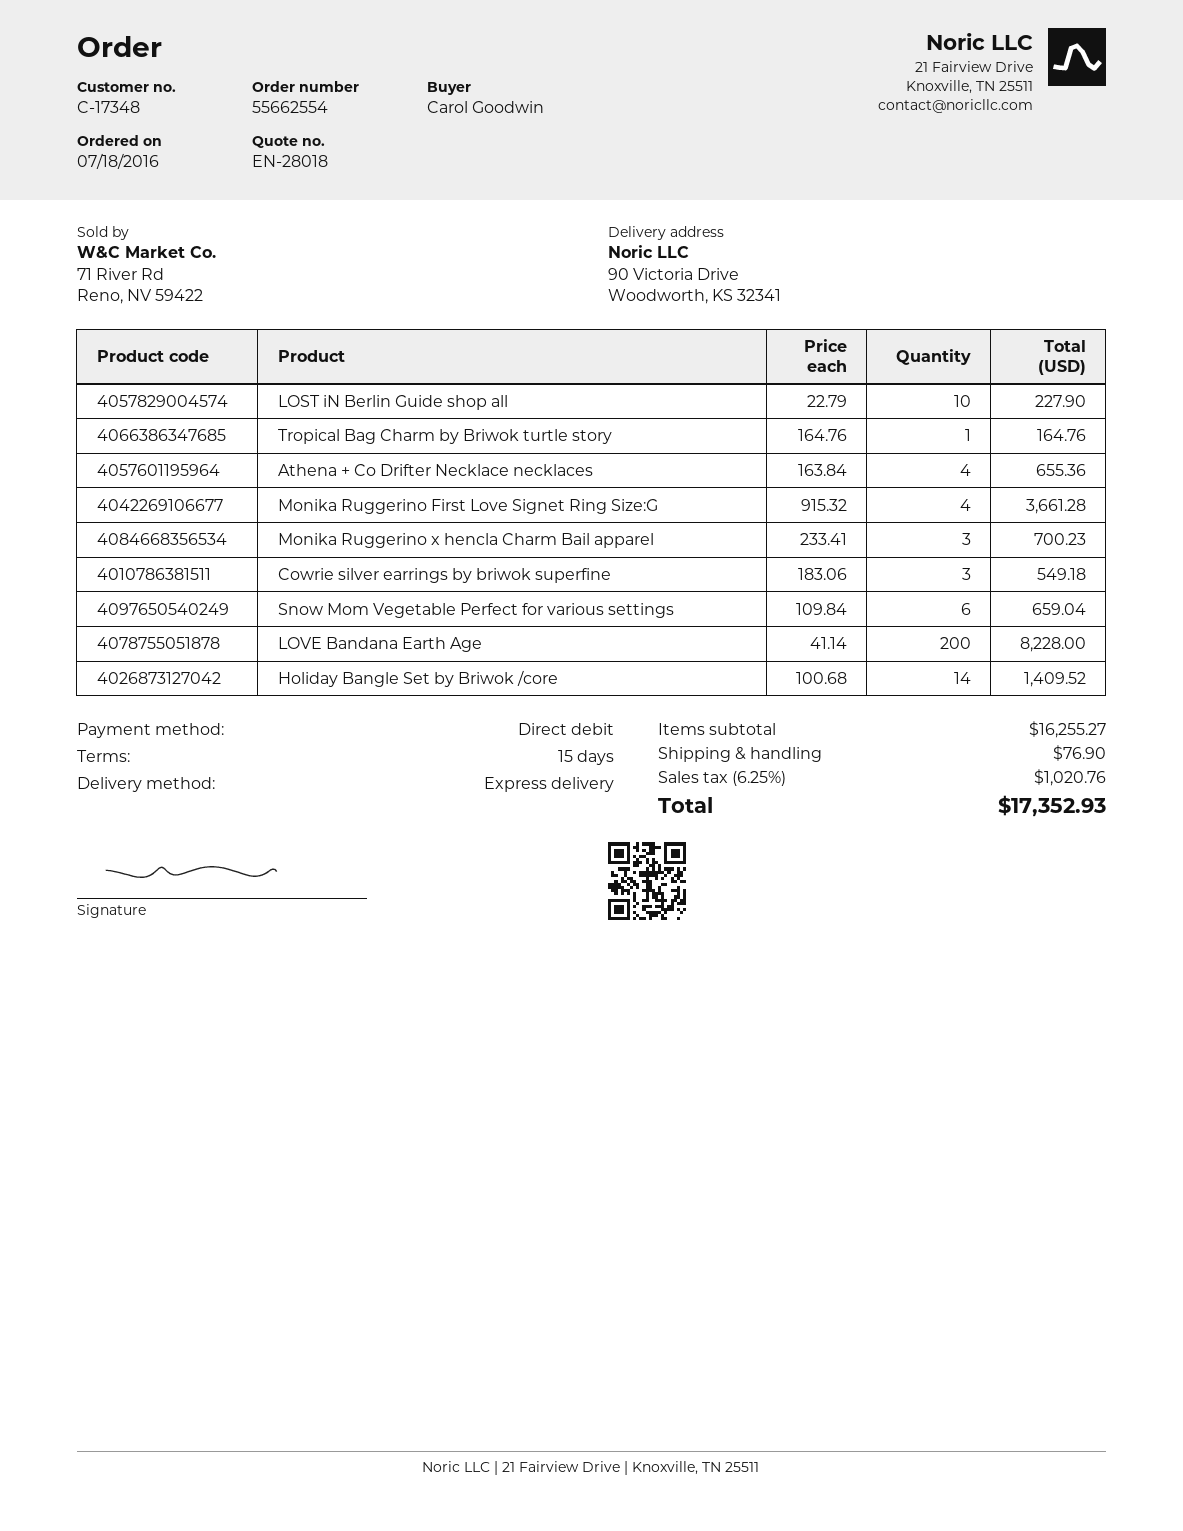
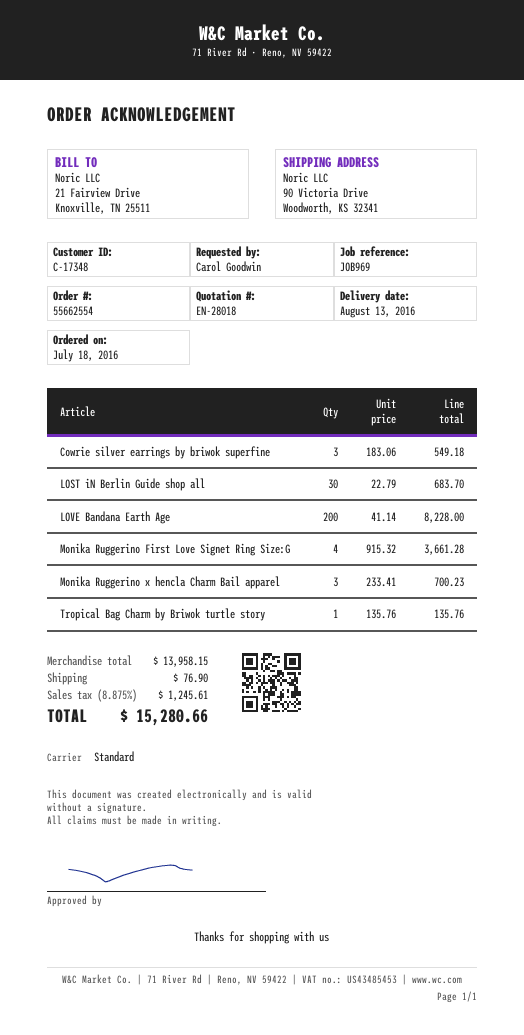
shipping method: express -> standard
LOST iN Berlin Guide shop all: 10 x 22.79 = 227.90 -> 30 x 22.79 = 683.70
Tropical Bag Charm by Briwok turtle story: 1 x 164.76 = 164.76 -> 1 x 135.76 = 135.76
Athena + Co Drifter Necklace necklaces: 4 x 163.84 = 655.36 -> none
Snow Mom Vegetable Perfect for various settings: 6 x 109.84 = 659.04 -> none
Holiday Bangle Set by Briwok /core: 14 x 100.68 = 1409.52 -> none
subtotal: 16255.27 -> 13958.15
tax: 6.25% = 1020.76 -> 8.875% = 1245.61
total: 17352.93 -> 15280.66

